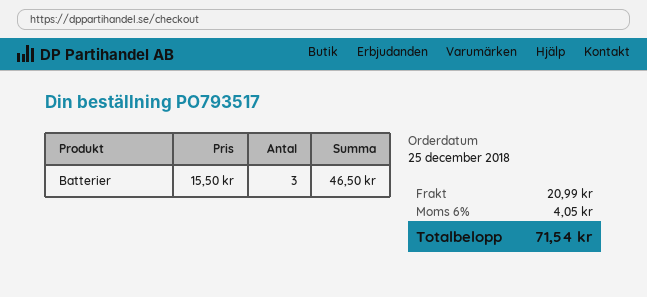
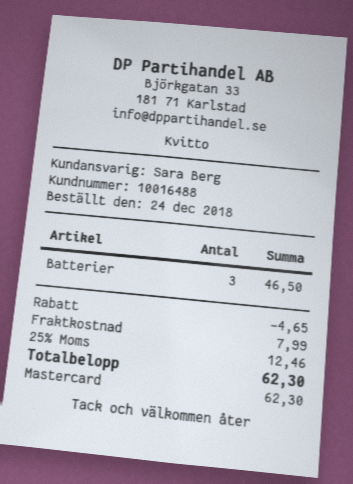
order date: 2018-12-25 -> 2018-12-24
discount: none -> 4.65
shipping: 20.99 -> 7.99
tax: 6% = 4.05 -> 25% = 12.46
total: 71.54 -> 62.30

